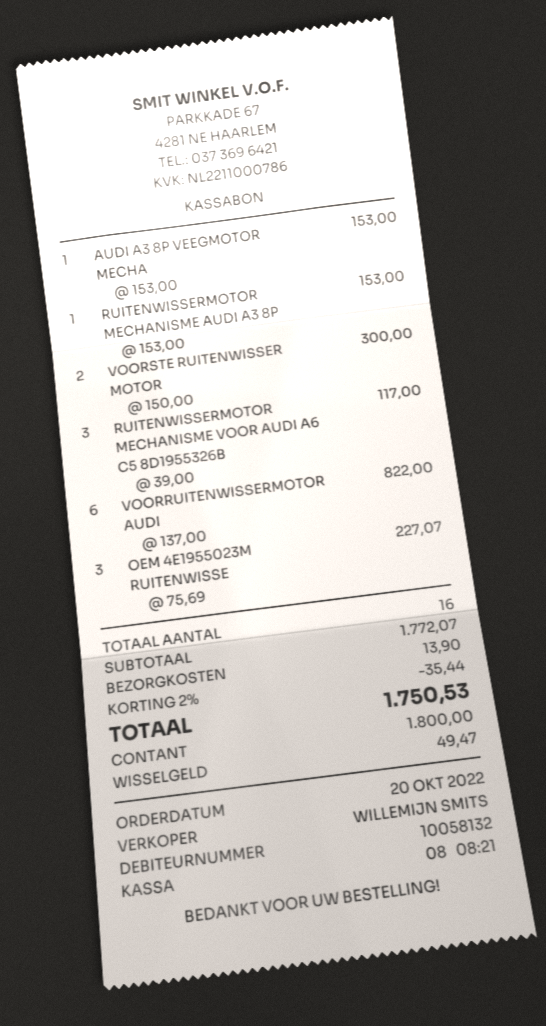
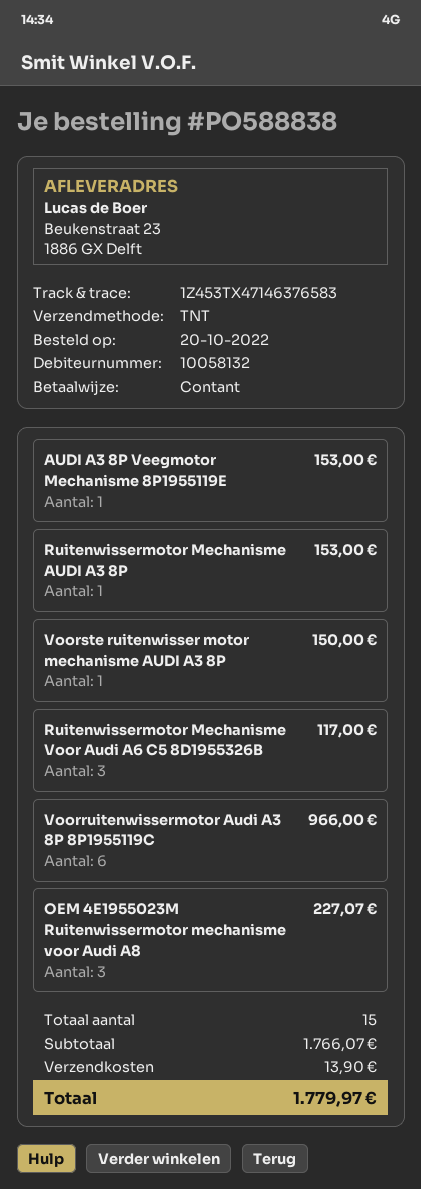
VOORSTE RUITENWISSER MOTOR: 2 for 300.00 -> 1 for 150.00
VOORRUITENWISSERMOTOR AUDI: 6 for 822.00 -> 6 for 966.00
total quantity: 16 -> 15
subtotal: 1772.07 -> 1766.07
discount: 2% = 35.44 -> none
total: 1750.53 -> 1779.97

